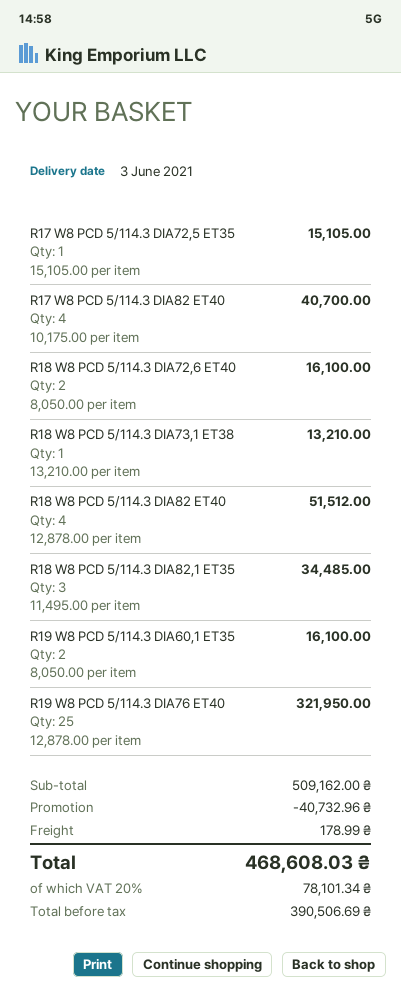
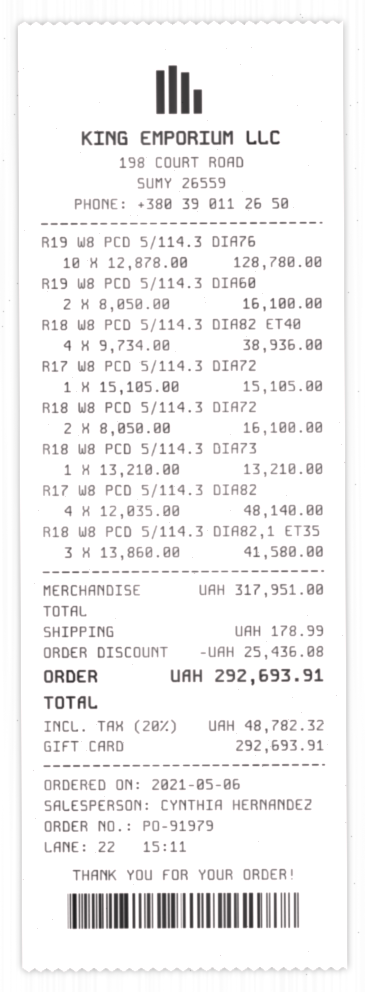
R17 W8 PCD 5/114.3 DIA82 ET40: 4 x 10175.00 = 40700.00 -> 4 x 12035.00 = 48140.00
R18 W8 PCD 5/114.3 DIA82 ET40: 4 x 12878.00 = 51512.00 -> 4 x 9734.00 = 38936.00
R18 W8 PCD 5/114.3 DIA82,1 ET35: 3 x 11495.00 = 34485.00 -> 3 x 13860.00 = 41580.00
R19 W8 PCD 5/114.3 DIA76 ET40: 25 x 12878.00 = 321950.00 -> 10 x 12878.00 = 128780.00
subtotal: 509162.00 -> 317951.00
discount: 40732.96 -> 25436.08
tax: 20% = 78101.34 -> 20% = 48782.32
total: 468608.03 -> 292693.91

